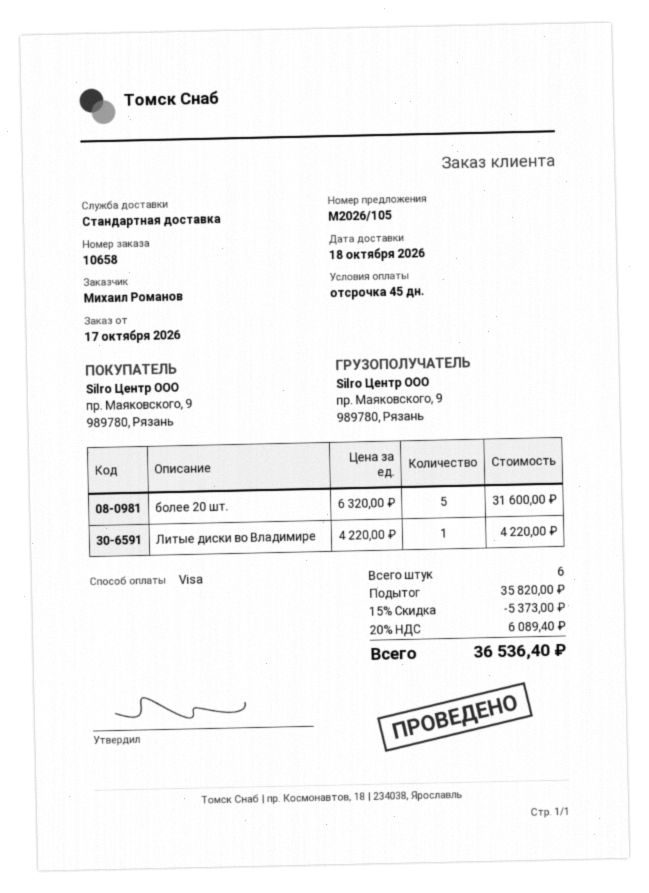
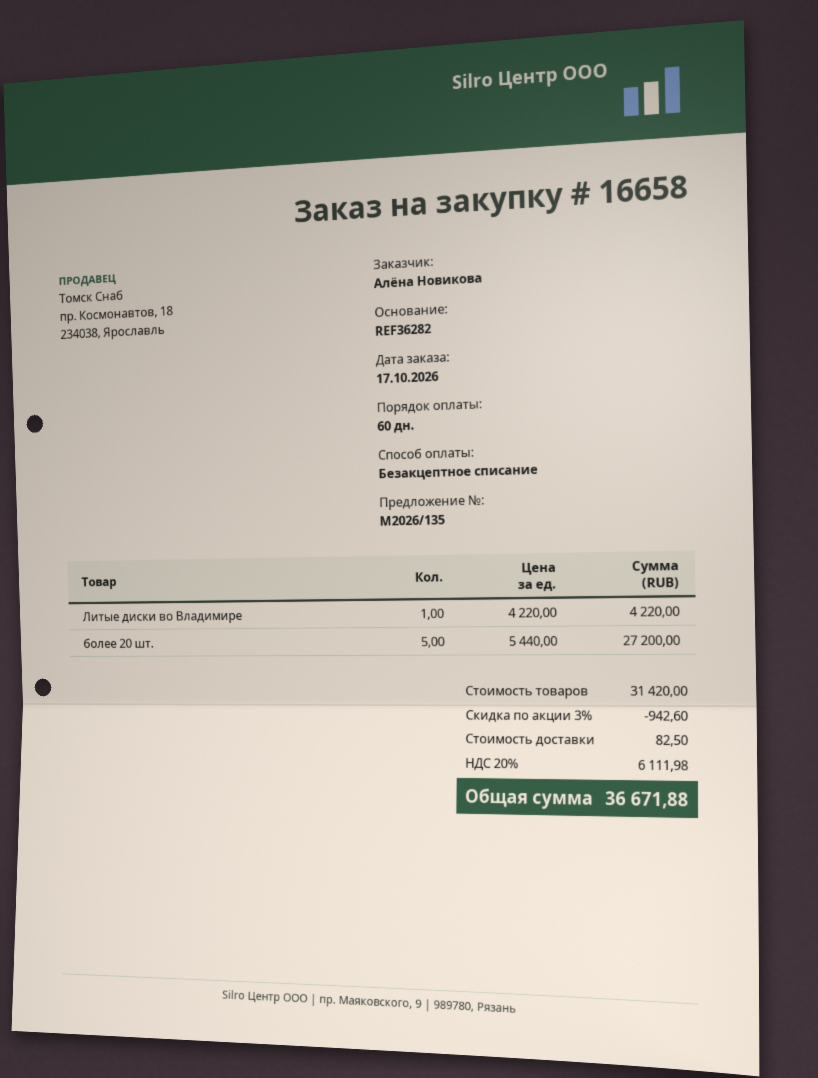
quote number: M2026/105 -> M2026/135
order number: 10658 -> 16658
payment terms: 45 days -> 60 days
ordered by: Михаил Романов -> Алёна Новикова
payment method: Visa -> direct debit
более 20 шт.: 5 x 6320.00 = 31600.00 -> 5 x 5440.00 = 27200.00
subtotal: 35820.00 -> 31420.00
discount: 15% = 5373.00 -> 3% = 942.60
shipping: none -> 82.50
tax: 20% = 6089.40 -> 20% = 6111.98
total: 36536.40 -> 36671.88

